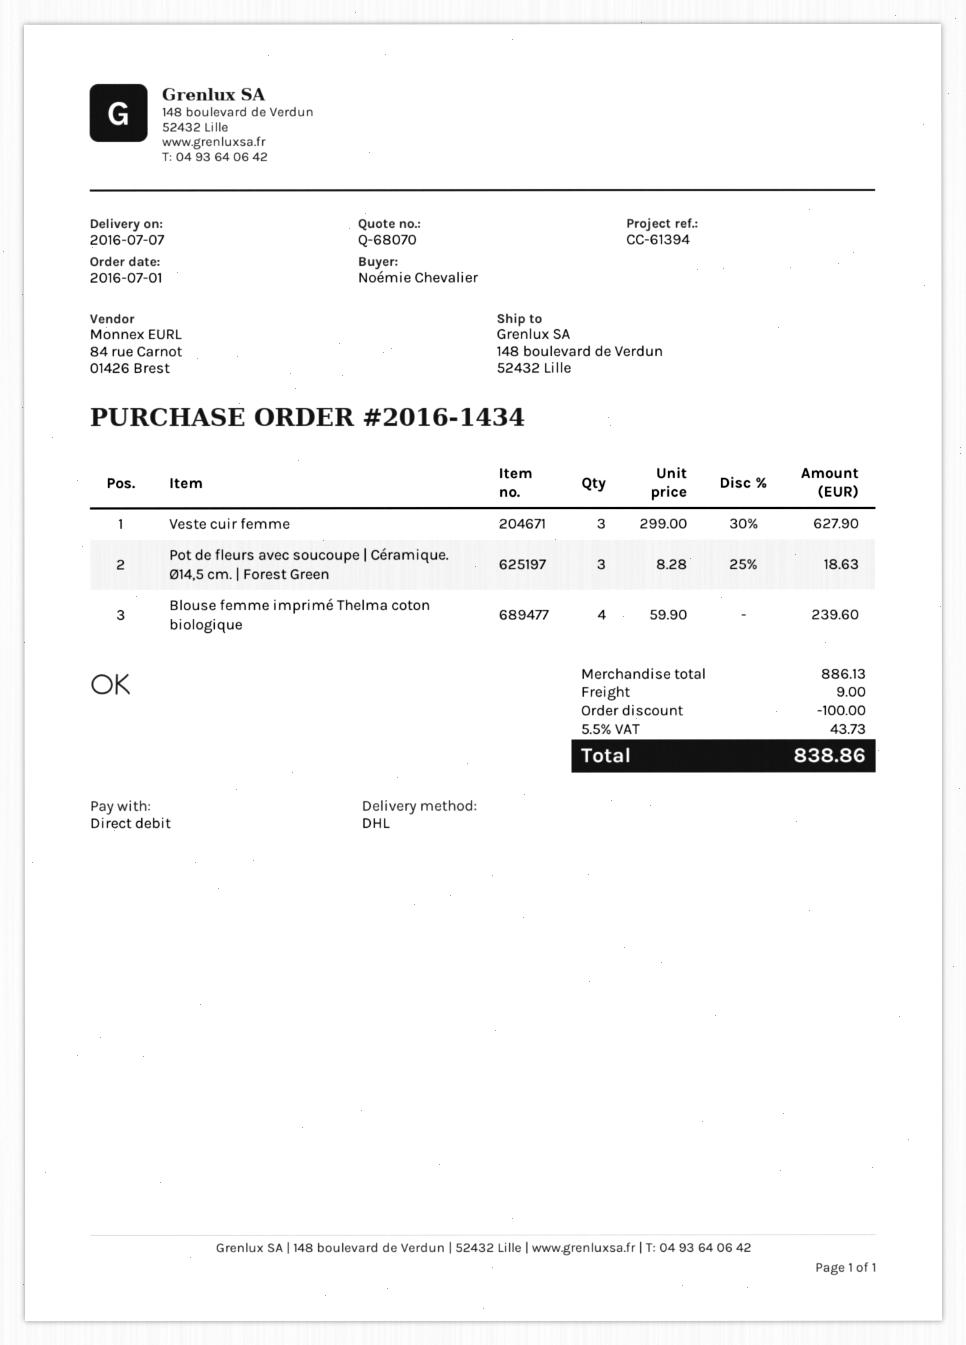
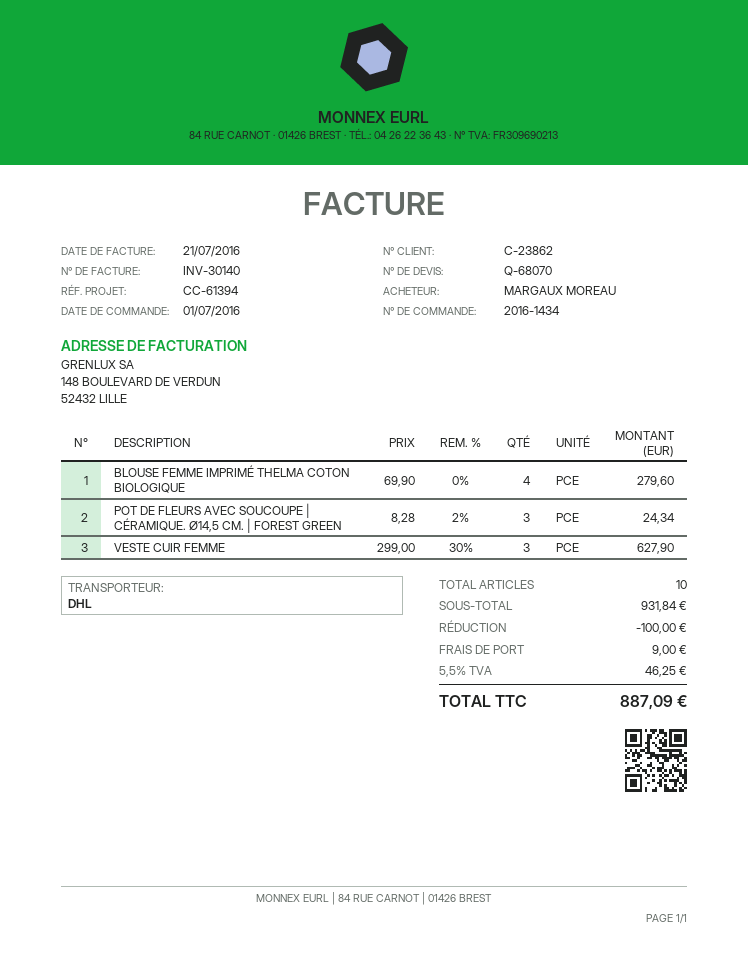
ordered by: Noémie Chevalier -> MARGAUX MOREAU
Pot de fleurs avec soucoupe | Céramique. Ø14,5 cm. | Forest Green: 3 x 8.28 - 25% = 18.63 -> 3 x 8.28 - 2% = 24.34
Blouse femme imprimé Thelma coton biologique: 4 x 59.90 = 239.60 -> 4 x 69.90 = 279.60
subtotal: 886.13 -> 931.84
tax: 5.5% = 43.73 -> 5.5% = 46.25
total: 838.86 -> 887.09

